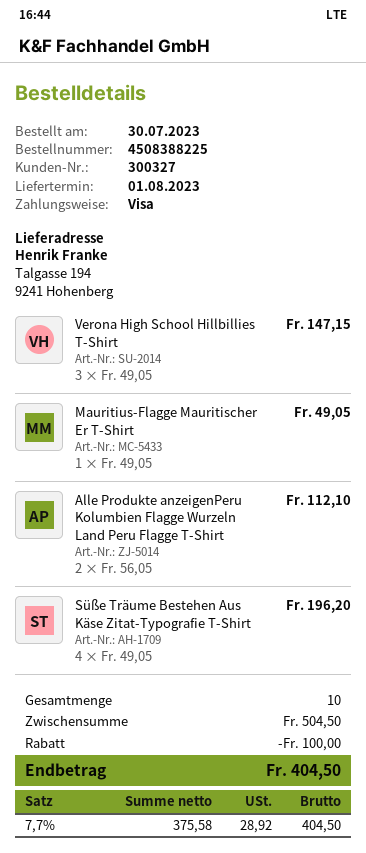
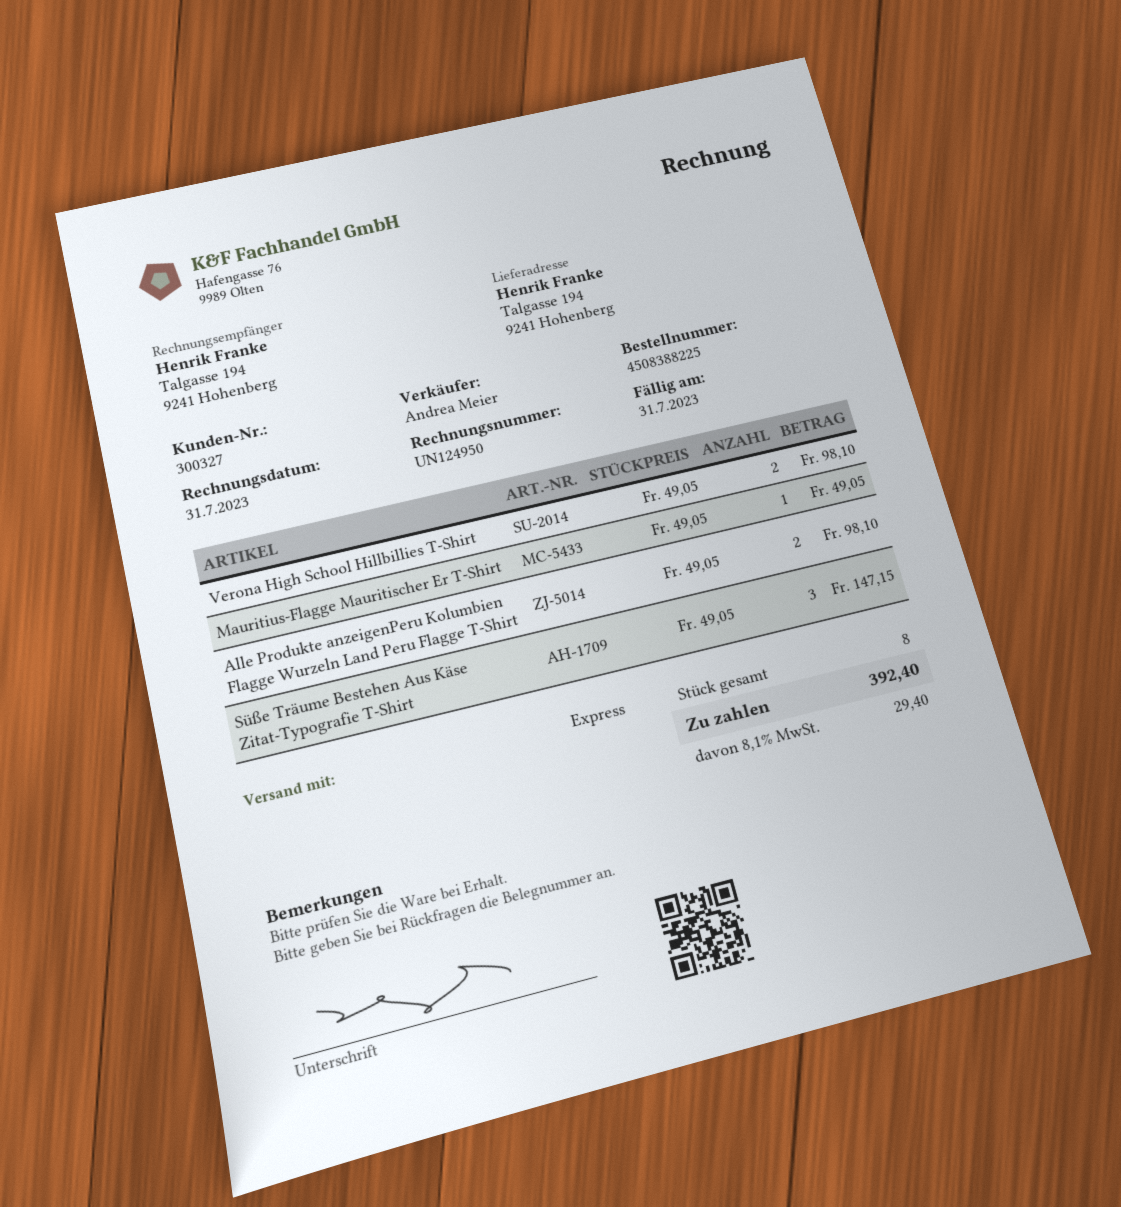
Verona High School Hillbillies T-Shirt: 3 x 49.05 = 147.15 -> 2 x 49.05 = 98.10
Alle Produkte anzeigenPeru Kolumbien Flagge Wurzeln Land Peru Flagge T-Shirt: 2 x 56.05 = 112.10 -> 2 x 49.05 = 98.10
Süße Träume Bestehen Aus Käse Zitat-Typografie T-Shirt: 4 x 49.05 = 196.20 -> 3 x 49.05 = 147.15
total quantity: 10 -> 8
discount: 100.00 -> none
tax: 7.7% = 28.92 -> 8.1% = 29.40
total: 404.50 -> 392.40

